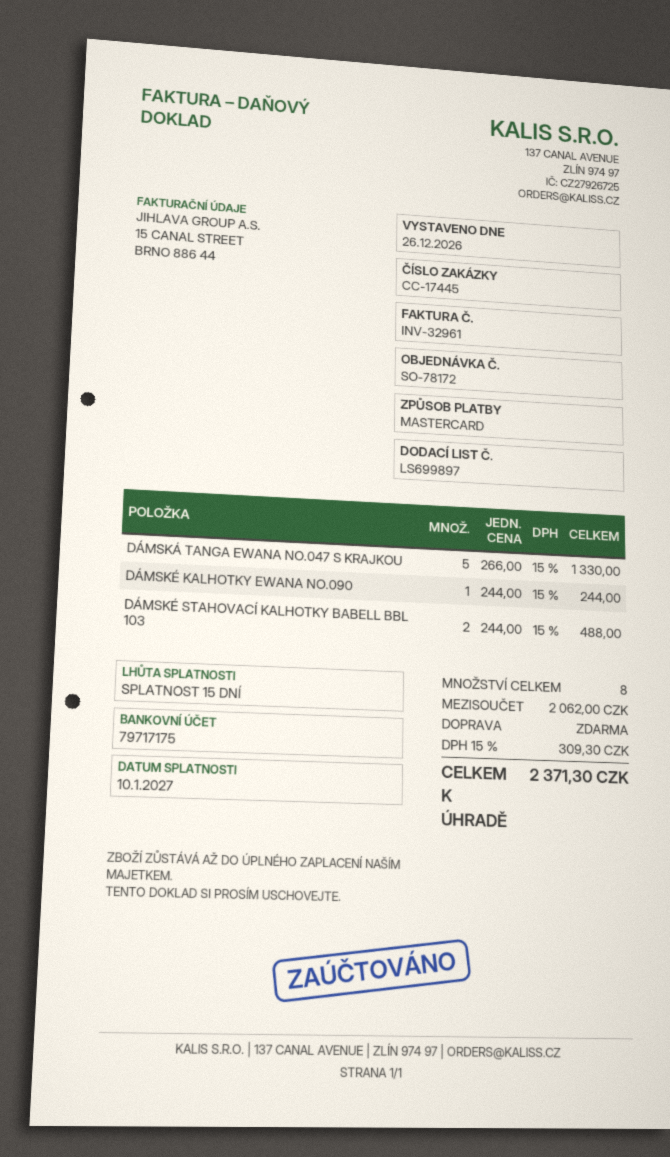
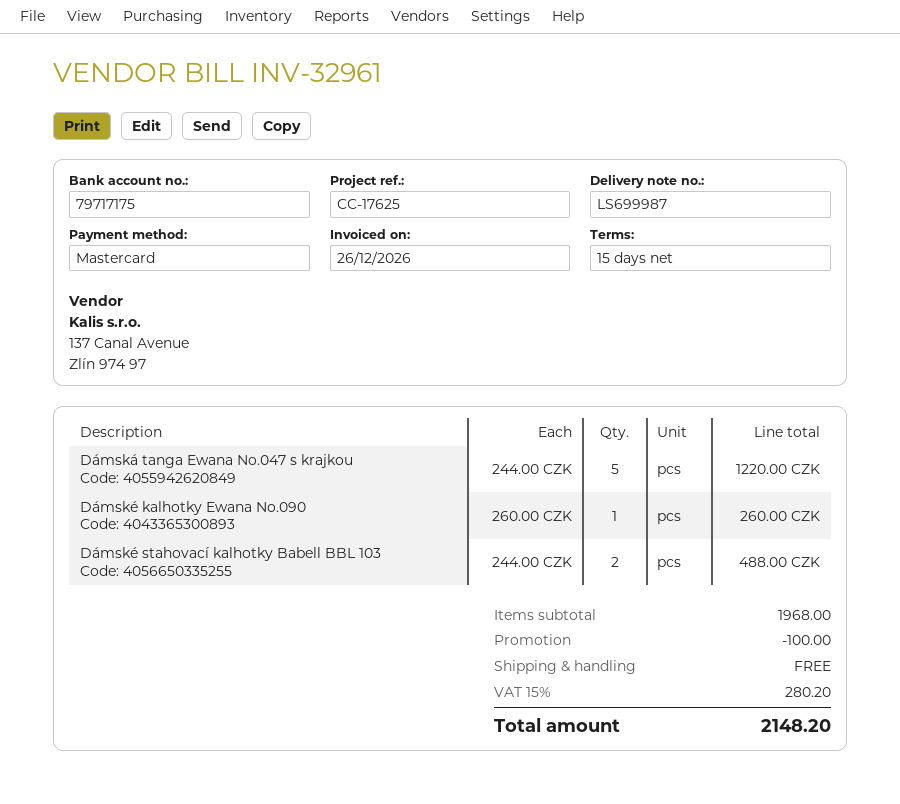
delivery note number: LS699897 -> LS699987
reference: CC-17445 -> CC-17625
DÁMSKÁ TANGA EWANA NO.047 S KRAJKOU: 5 x 266.00 = 1330.00 -> 5 x 244.00 = 1220.00
DÁMSKÉ KALHOTKY EWANA NO.090: 1 x 244.00 = 244.00 -> 1 x 260.00 = 260.00
subtotal: 2062.00 -> 1968.00
discount: none -> 100.00
tax: 15% = 309.30 -> 15% = 280.20
total: 2371.30 -> 2148.20

